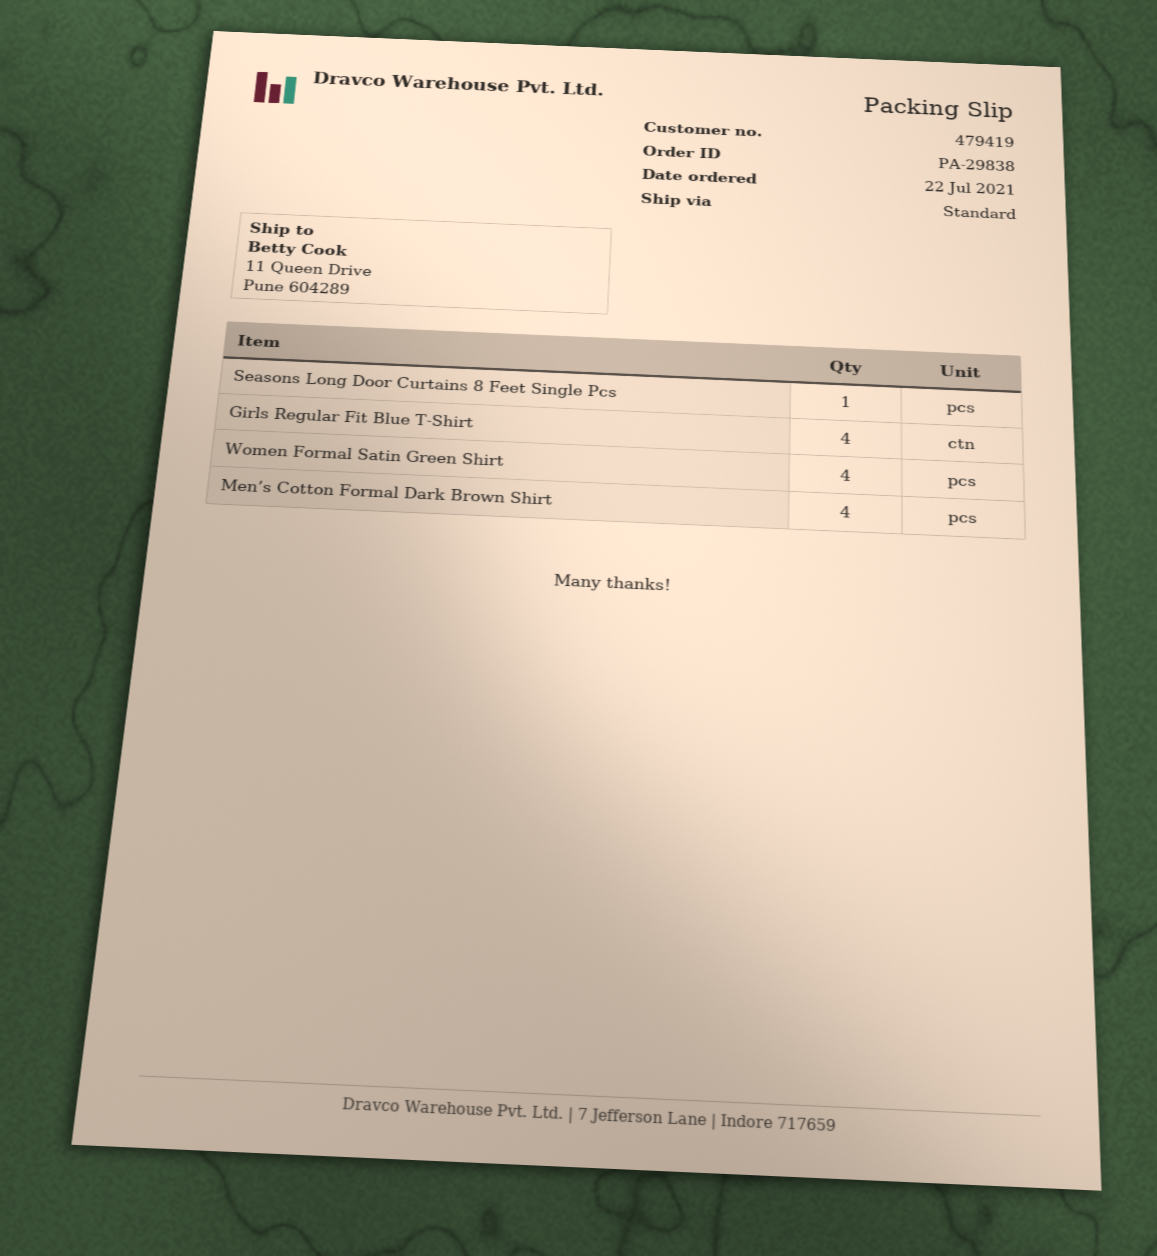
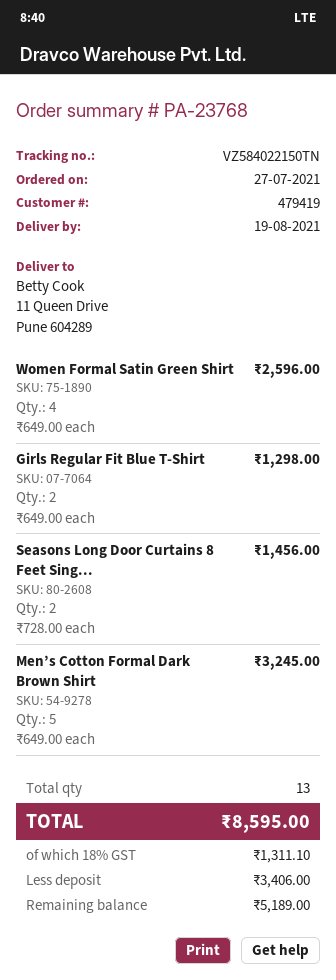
order number: PA-29838 -> PA-23768
order date: 2021-07-22 -> 2021-07-27
Seasons Long Door Curtains 8 Feet Single Pcs: 1 -> 2
Girls Regular Fit Blue T-Shirt: 4 -> 2
Men’s Cotton Formal Dark Brown Shirt: 4 -> 5

